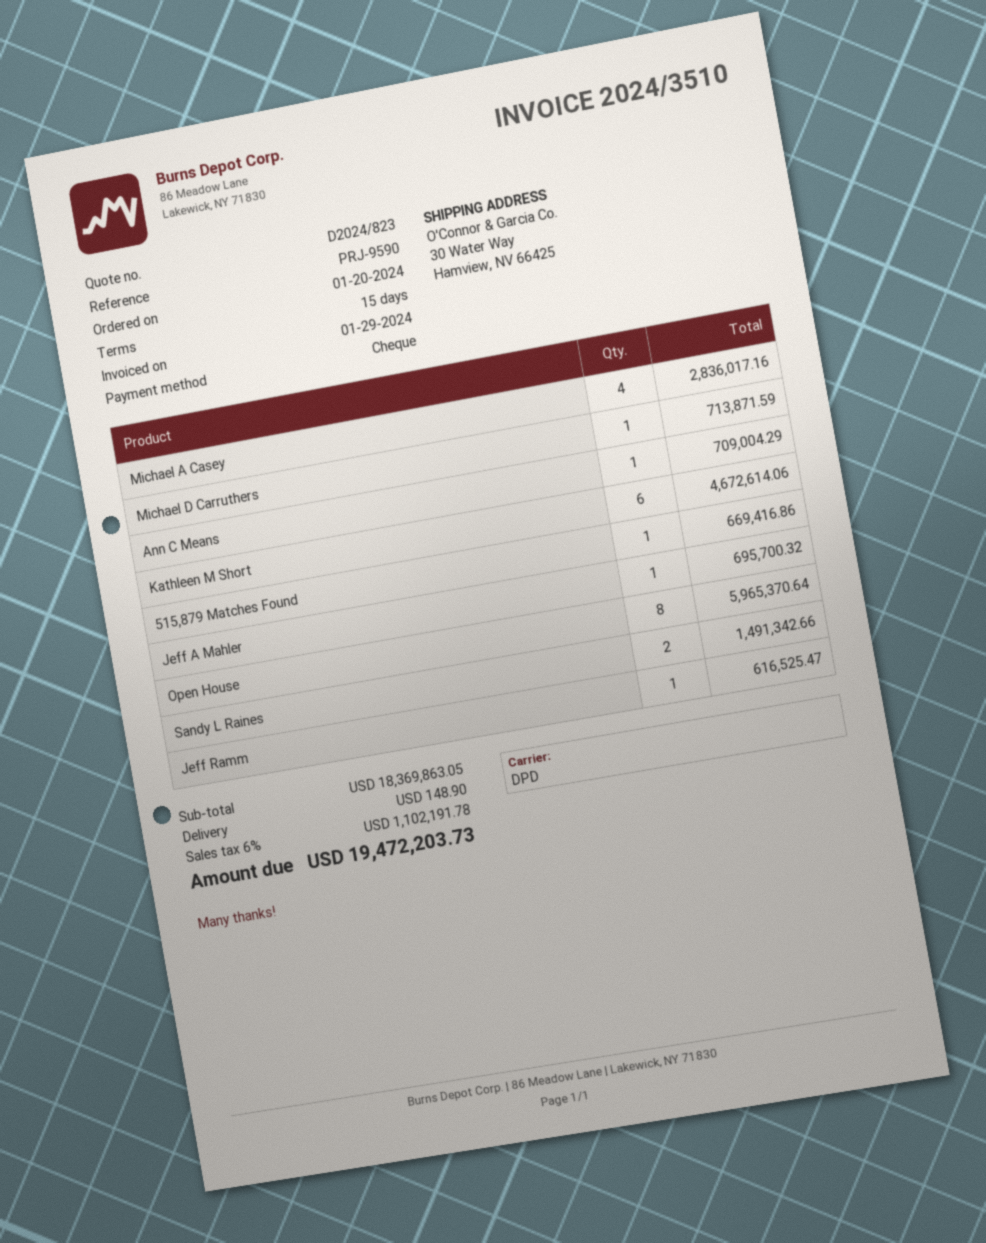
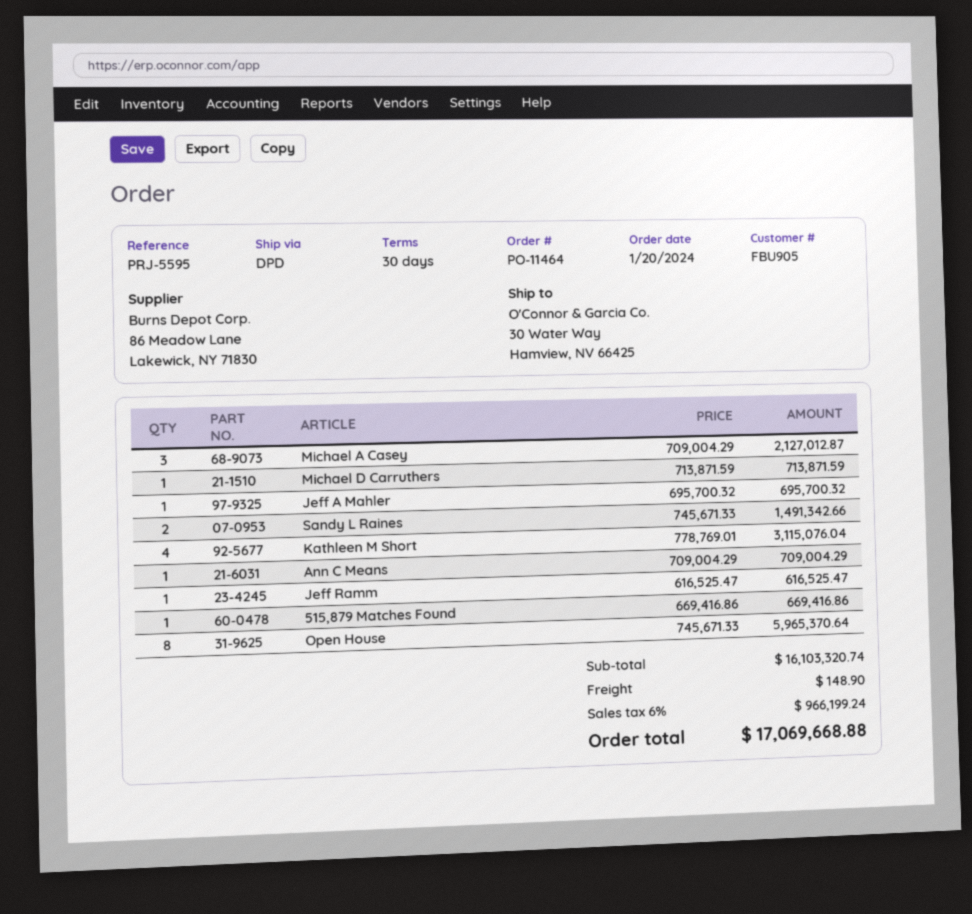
payment terms: 15 days -> 30 days
reference: PRJ-9590 -> PRJ-5595
Michael A Casey: 4 for 2836017.16 -> 3 for 2127012.87
Kathleen M Short: 6 for 4672614.06 -> 4 for 3115076.04
subtotal: 18369863.05 -> 16103320.74
tax: 6% = 1102191.78 -> 6% = 966199.24
total: 19472203.73 -> 17069668.88

